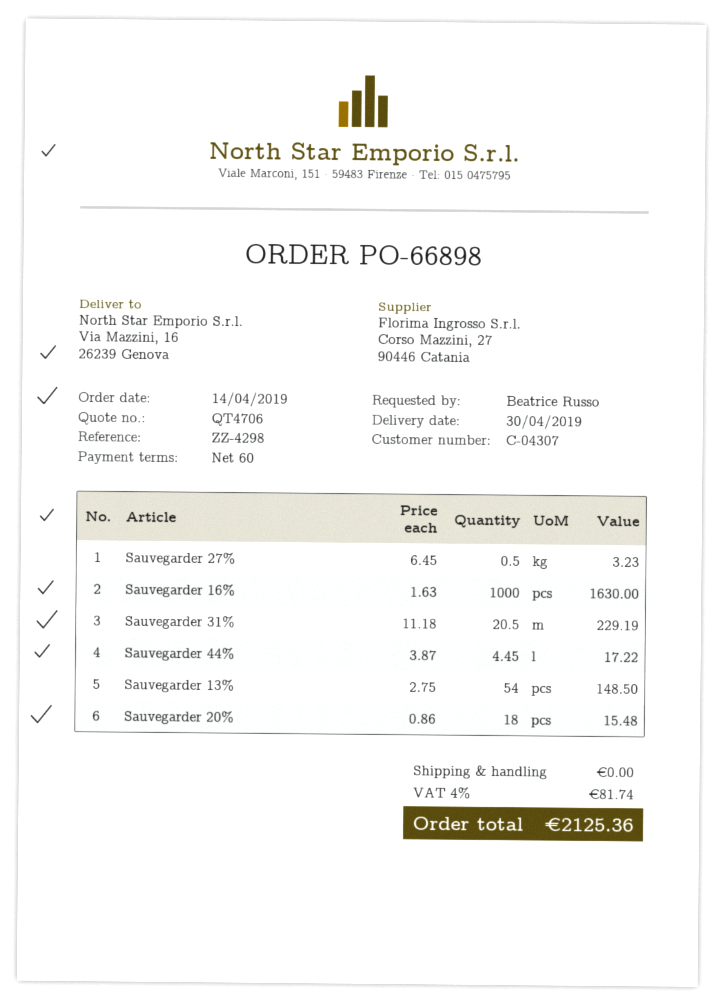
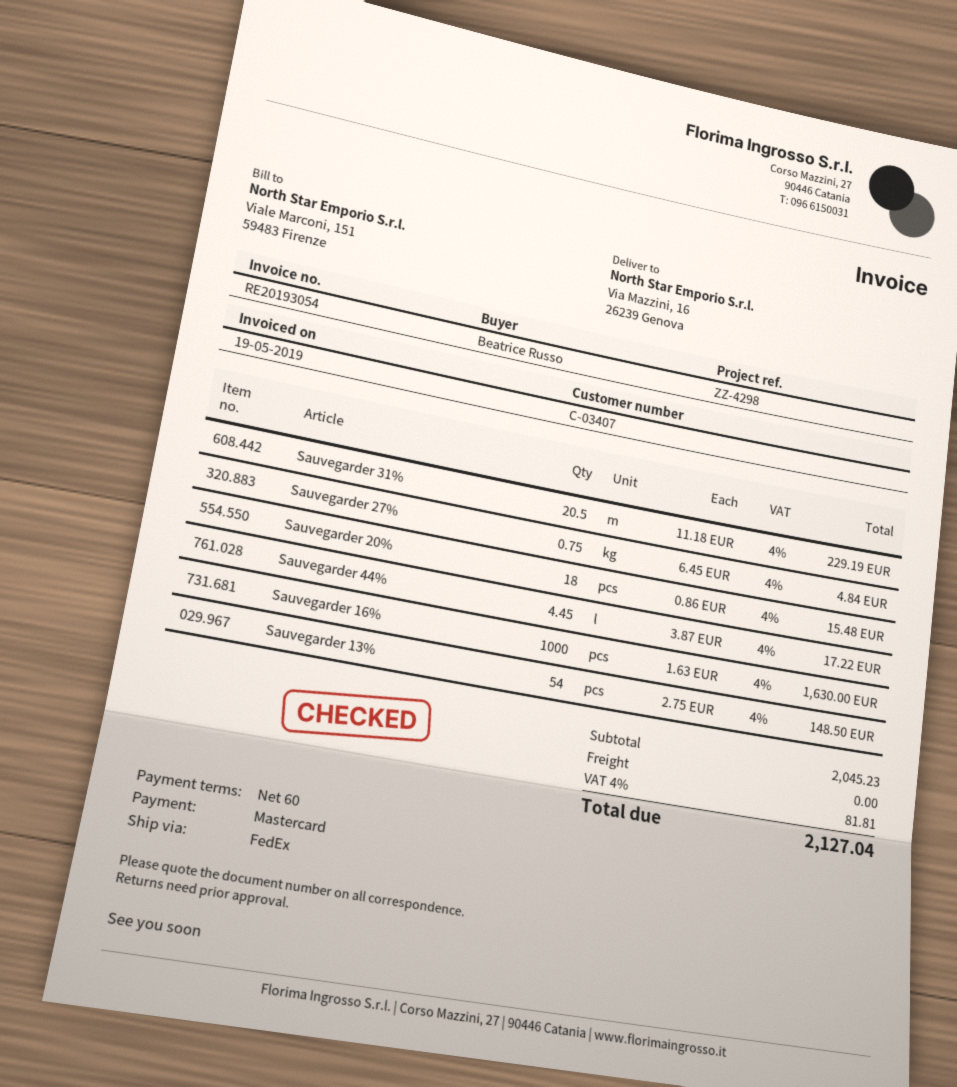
customer number: C-04307 -> C-03407
Sauvegarder 27%: 0.5 x 6.45 = 3.23 -> 0.75 x 6.45 = 4.84
tax: 4% = 81.74 -> 4% = 81.81
total: 2125.36 -> 2127.04

